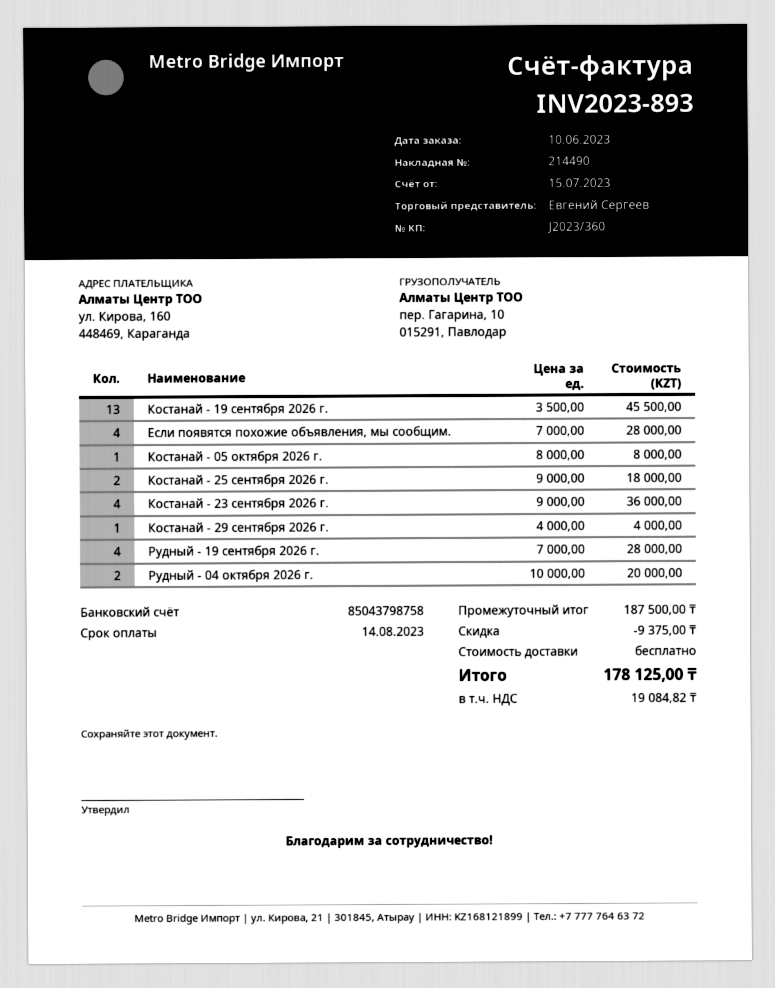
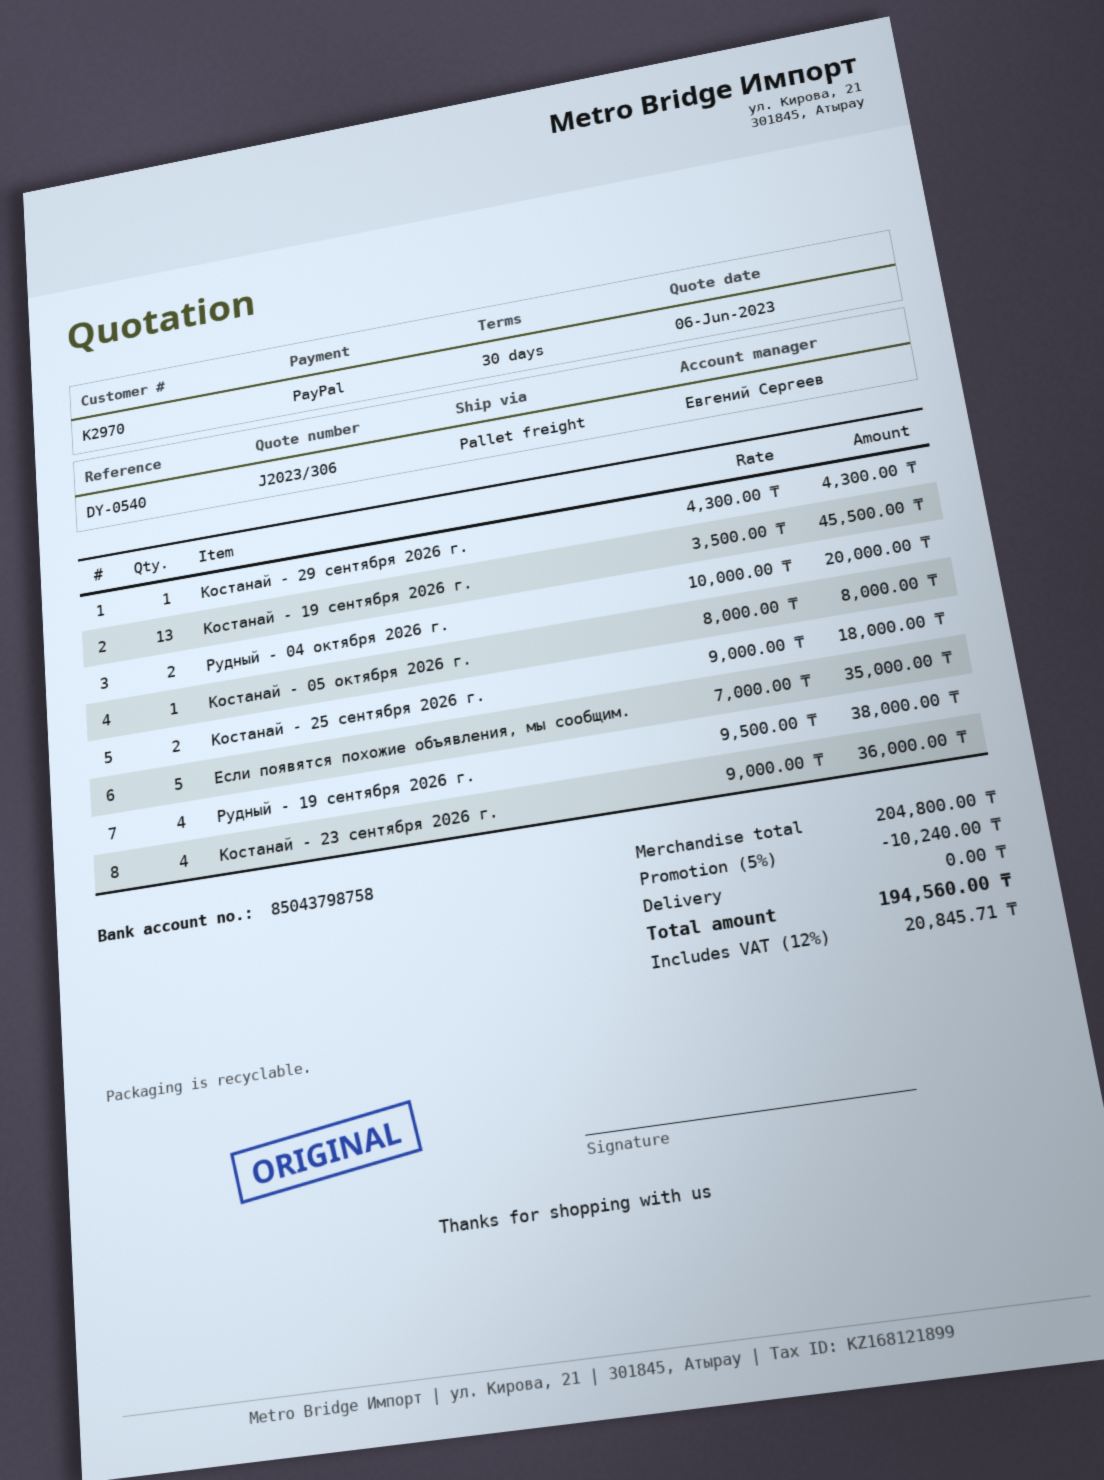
quote number: J2023/360 -> J2023/306
Если появятся похожие объявления, мы сообщим.: 4 x 7000.00 = 28000.00 -> 5 x 7000.00 = 35000.00
Костанай - 29 сентября 2026 г.: 1 x 4000.00 = 4000.00 -> 1 x 4300.00 = 4300.00
Рудный - 19 сентября 2026 г.: 4 x 7000.00 = 28000.00 -> 4 x 9500.00 = 38000.00
subtotal: 187500.00 -> 204800.00
discount: 9375.00 -> 10240.00
tax: 19084.82 -> 20845.71
total: 178125.00 -> 194560.00

